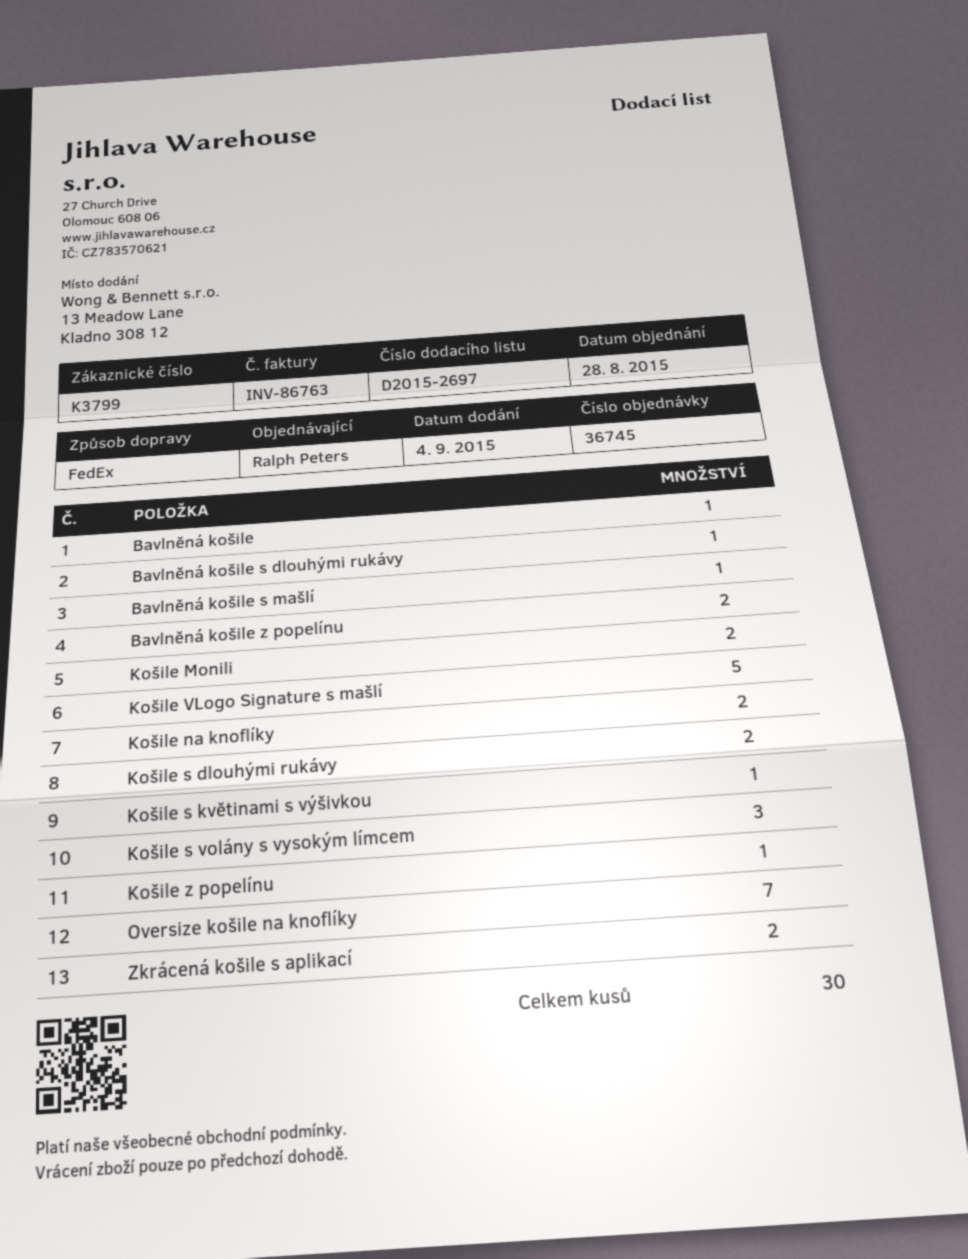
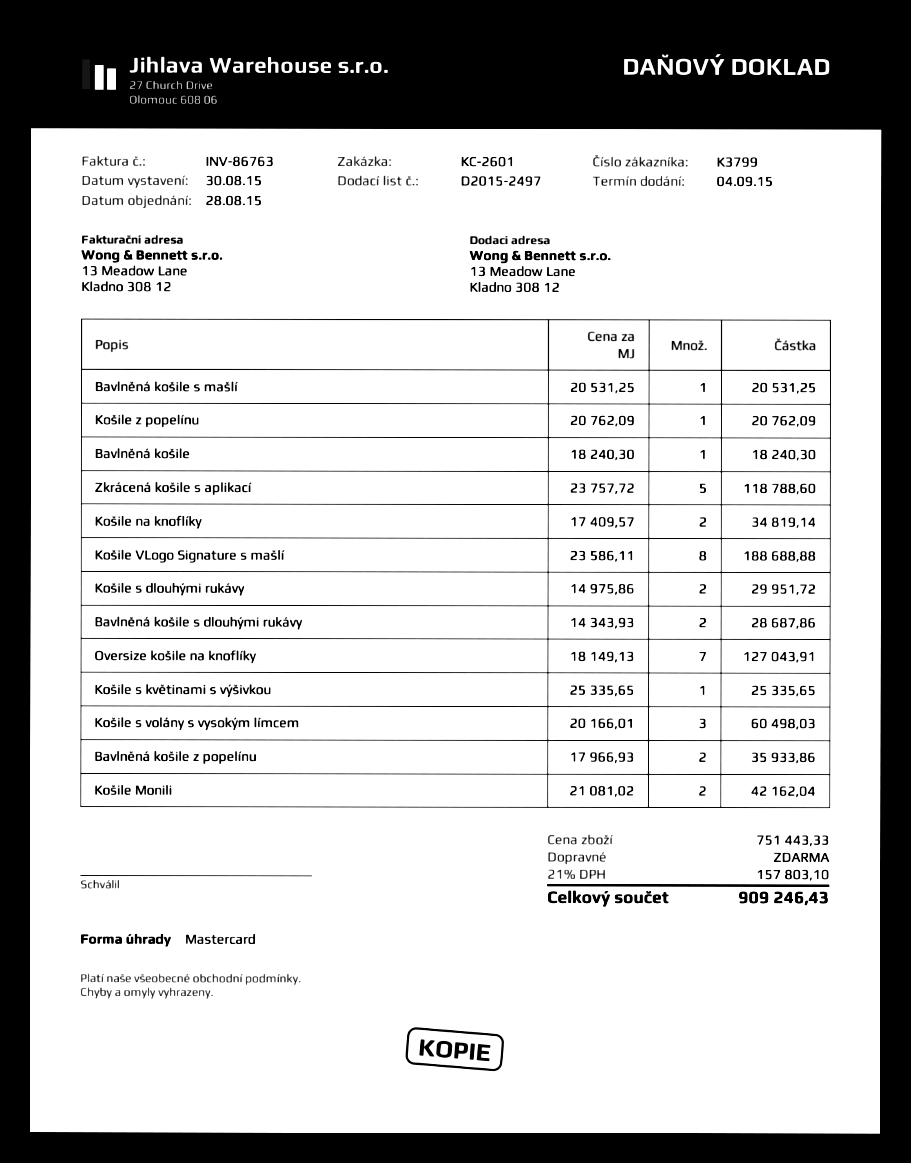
delivery note number: D2015-2697 -> D2015-2497
Bavlněná košile s dlouhými rukávy: 1 -> 2
Košile VLogo Signature s mašlí: 5 -> 8
Zkrácená košile s aplikací: 2 -> 5

